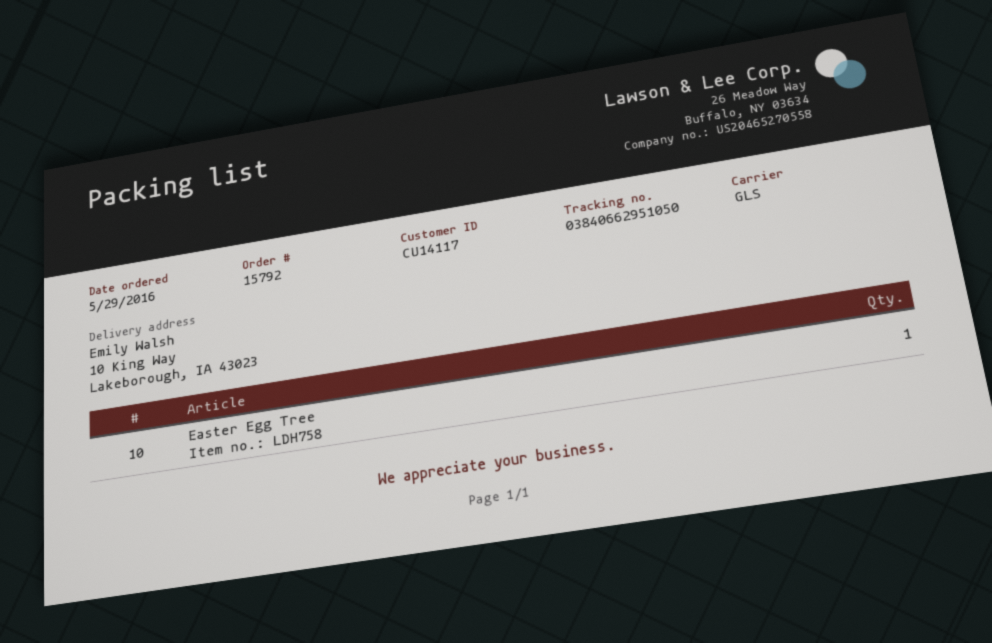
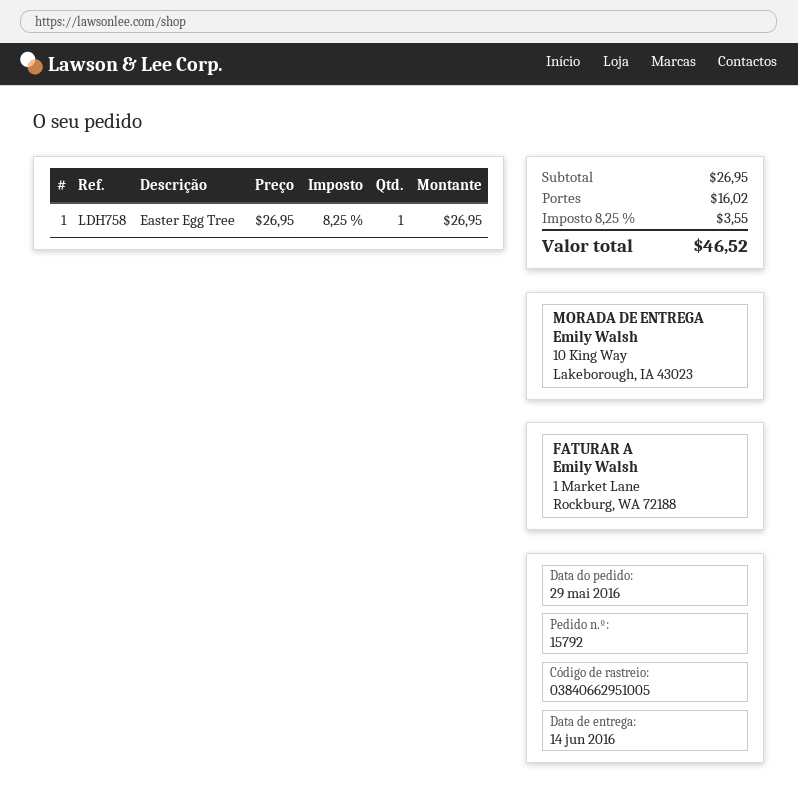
tracking number: 03840662951050 -> 03840662951005

